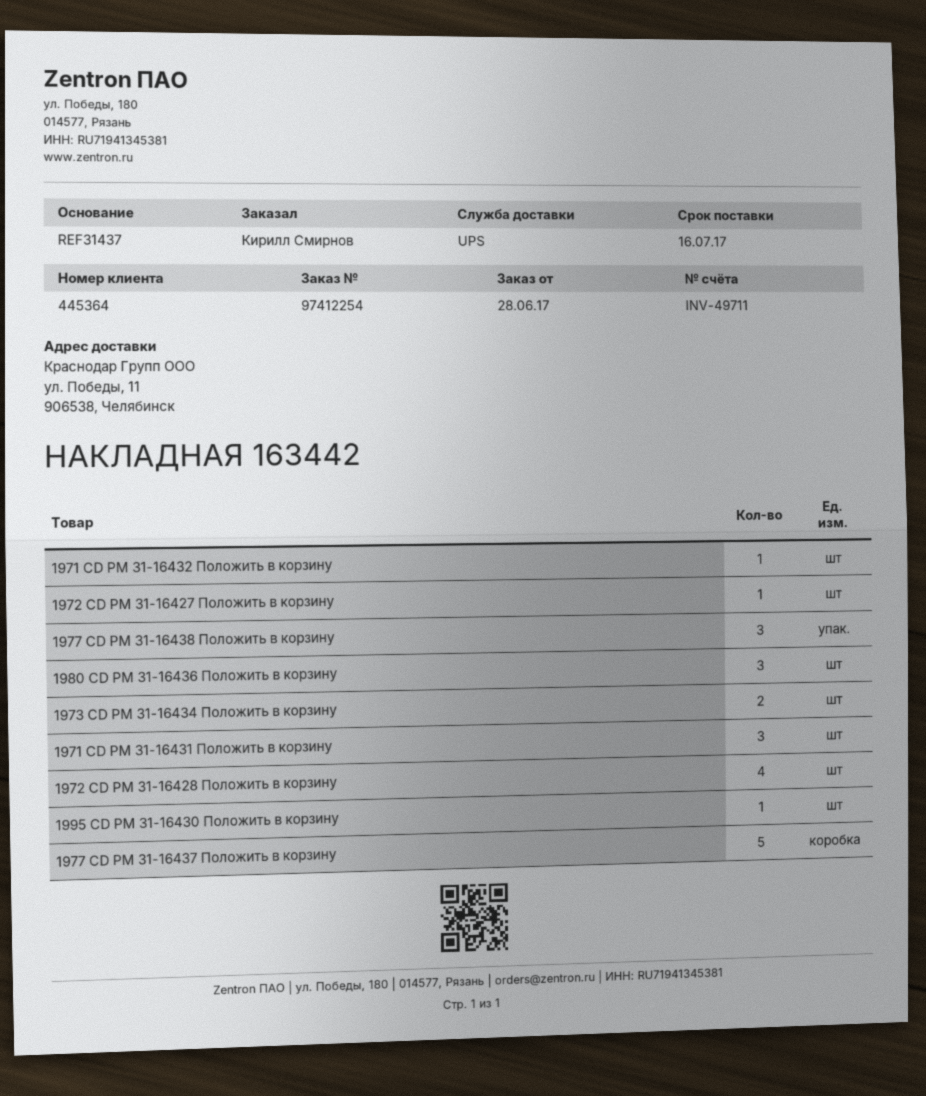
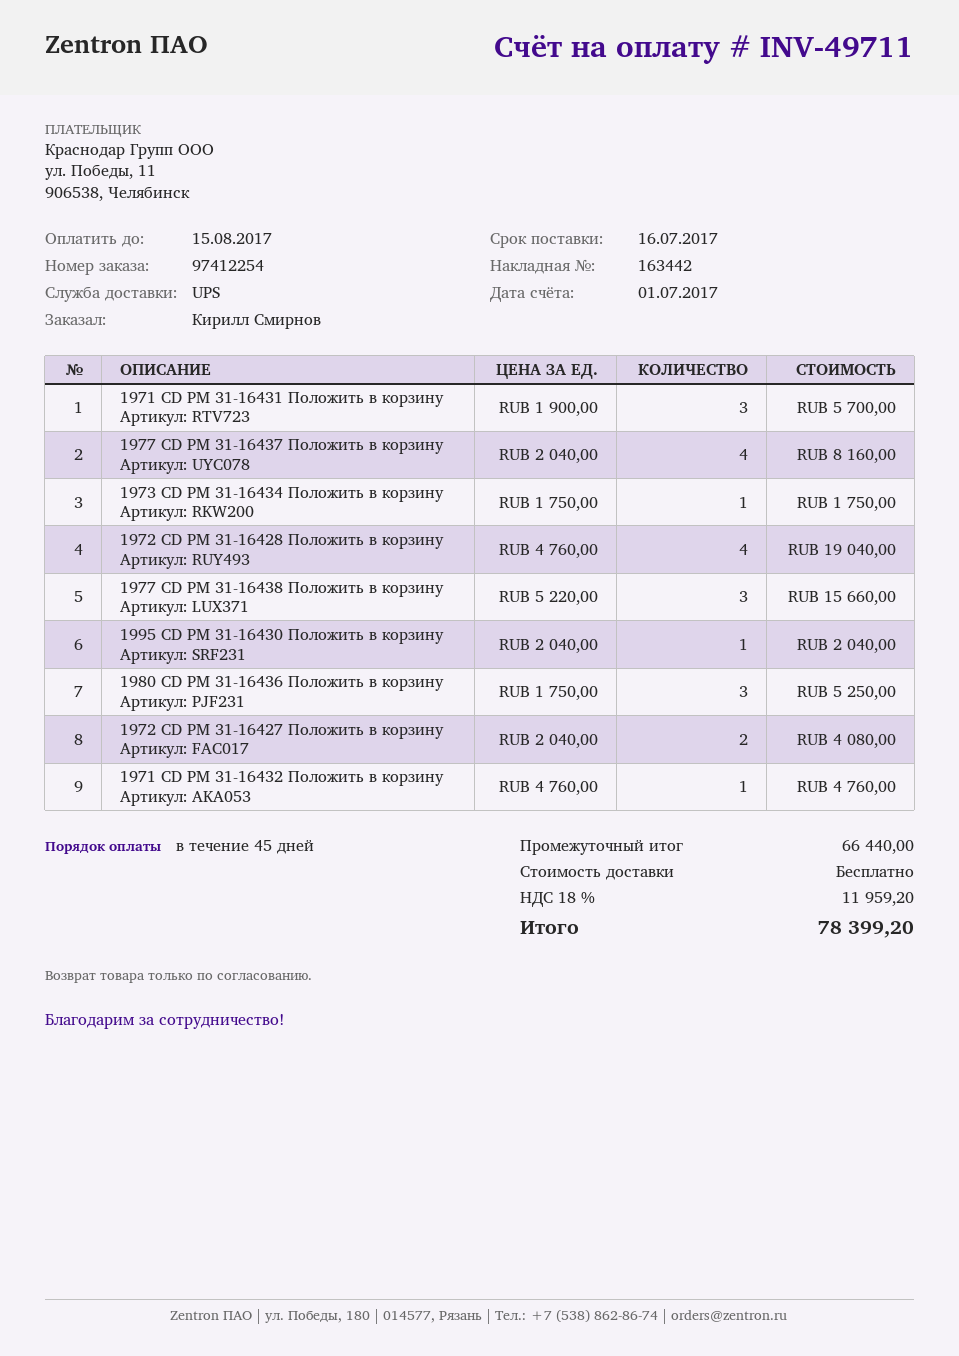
1972 CD PM 31-16427 Положить в корзину: 1 -> 2
1973 CD PM 31-16434 Положить в корзину: 2 -> 1
1977 CD PM 31-16437 Положить в корзину: 5 -> 4

